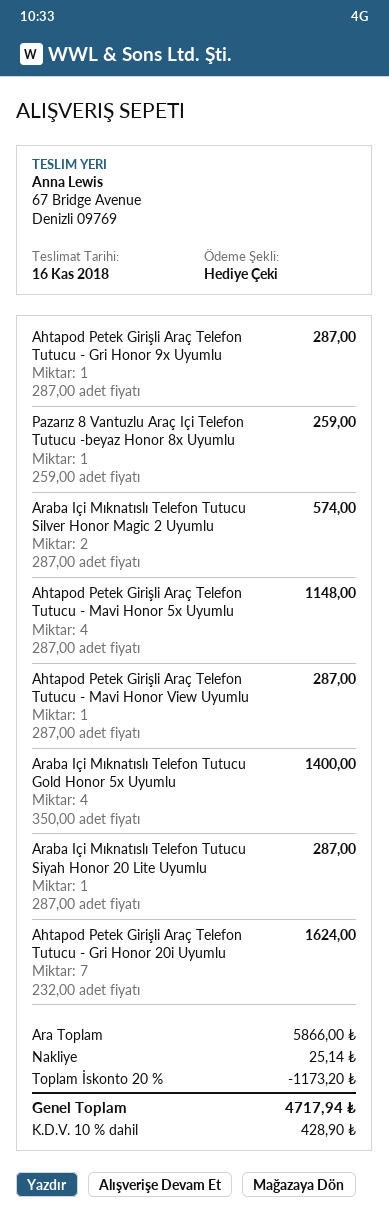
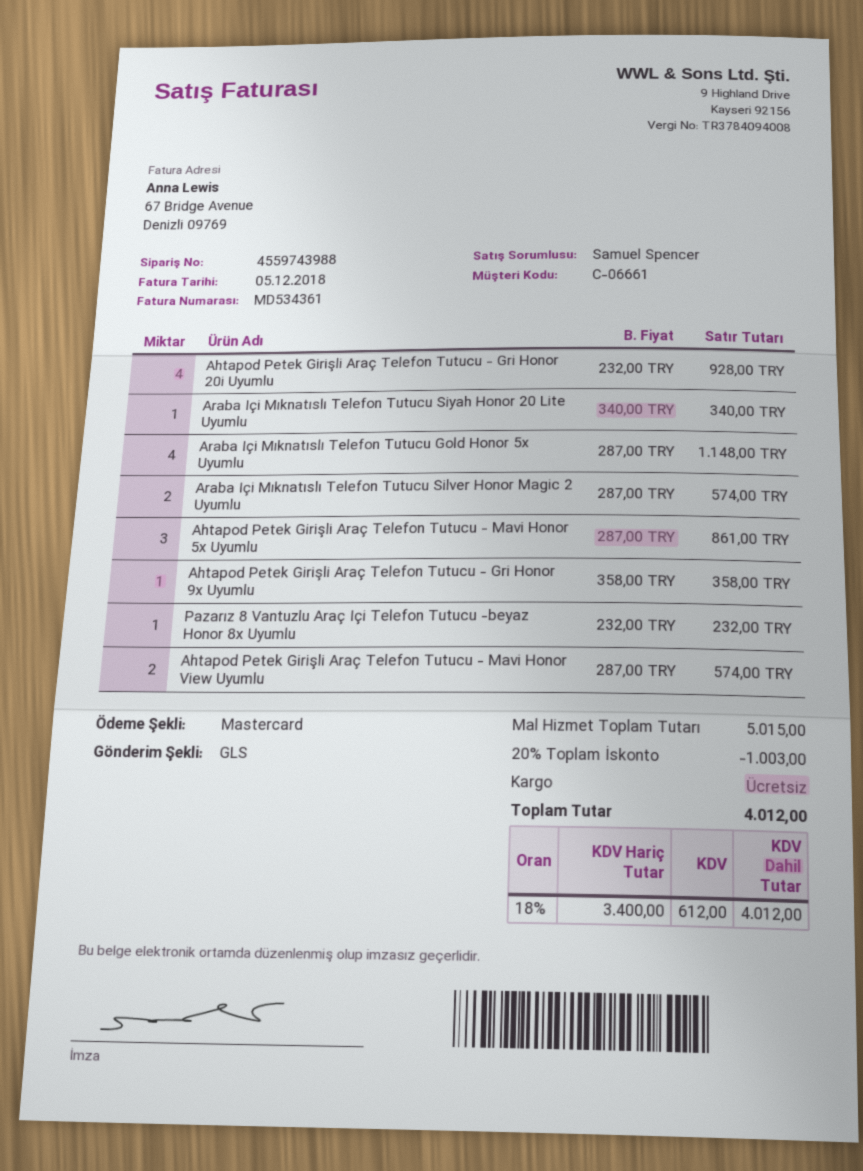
payment method: gift card -> Mastercard
Ahtapod Petek Girişli Araç Telefon Tutucu - Gri Honor 9x Uyumlu: 1 x 287.00 = 287.00 -> 1 x 358.00 = 358.00
Pazarız 8 Vantuzlu Araç Içi Telefon Tutucu -beyaz Honor 8x Uyumlu: 1 x 259.00 = 259.00 -> 1 x 232.00 = 232.00
Ahtapod Petek Girişli Araç Telefon Tutucu - Mavi Honor 5x Uyumlu: 4 x 287.00 = 1148.00 -> 3 x 287.00 = 861.00
Ahtapod Petek Girişli Araç Telefon Tutucu - Mavi Honor View Uyumlu: 1 x 287.00 = 287.00 -> 2 x 287.00 = 574.00
Araba Içi Mıknatıslı Telefon Tutucu Gold Honor 5x Uyumlu: 4 x 350.00 = 1400.00 -> 4 x 287.00 = 1148.00
Araba Içi Mıknatıslı Telefon Tutucu Siyah Honor 20 Lite Uyumlu: 1 x 287.00 = 287.00 -> 1 x 340.00 = 340.00
Ahtapod Petek Girişli Araç Telefon Tutucu - Gri Honor 20i Uyumlu: 7 x 232.00 = 1624.00 -> 4 x 232.00 = 928.00
subtotal: 5866.00 -> 5015.00
discount: 20% = 1173.20 -> 20% = 1003.00
shipping: 25.14 -> 0.00
tax: 10% = 428.90 -> 18% = 612.00
total: 4717.94 -> 4012.00

